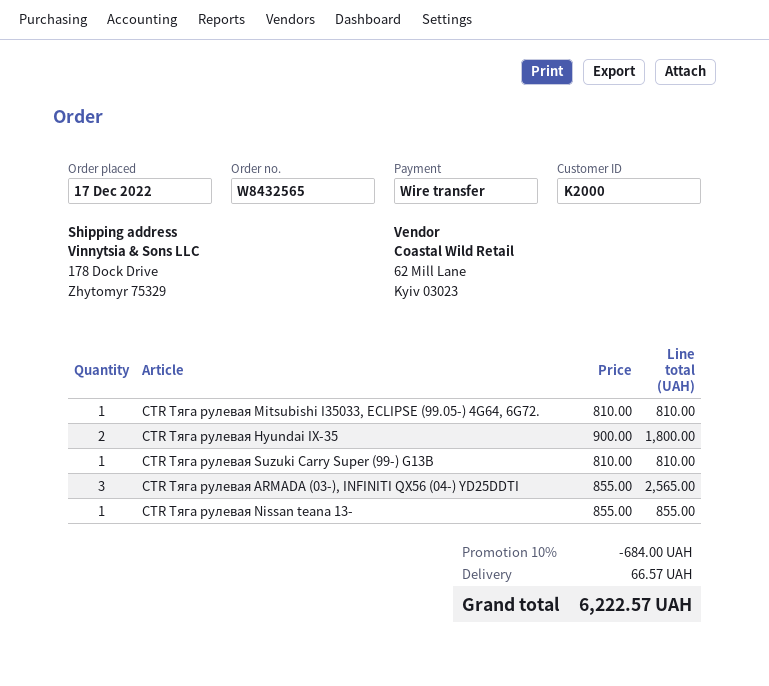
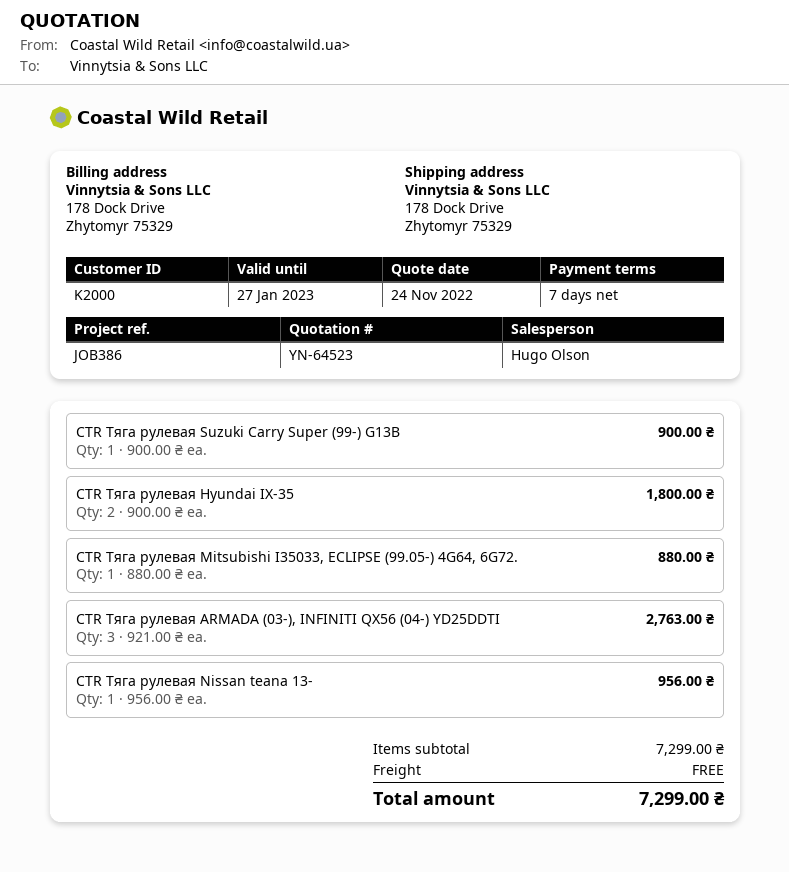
CTR Тяга рулевая Mitsubishi I35033, ECLIPSE (99.05-) 4G64, 6G72.: 1 x 810.00 = 810.00 -> 1 x 880.00 = 880.00
CTR Тяга рулевая Suzuki Carry Super (99-) G13B: 1 x 810.00 = 810.00 -> 1 x 900.00 = 900.00
CTR Тяга рулевая ARMADA (03-), INFINITI QX56 (04-) YD25DDTI: 3 x 855.00 = 2565.00 -> 3 x 921.00 = 2763.00
CTR Тяга рулевая Nissan teana 13-: 1 x 855.00 = 855.00 -> 1 x 956.00 = 956.00
discount: 10% = 684.00 -> none
shipping: 66.57 -> 0.00
total: 6222.57 -> 7299.00

